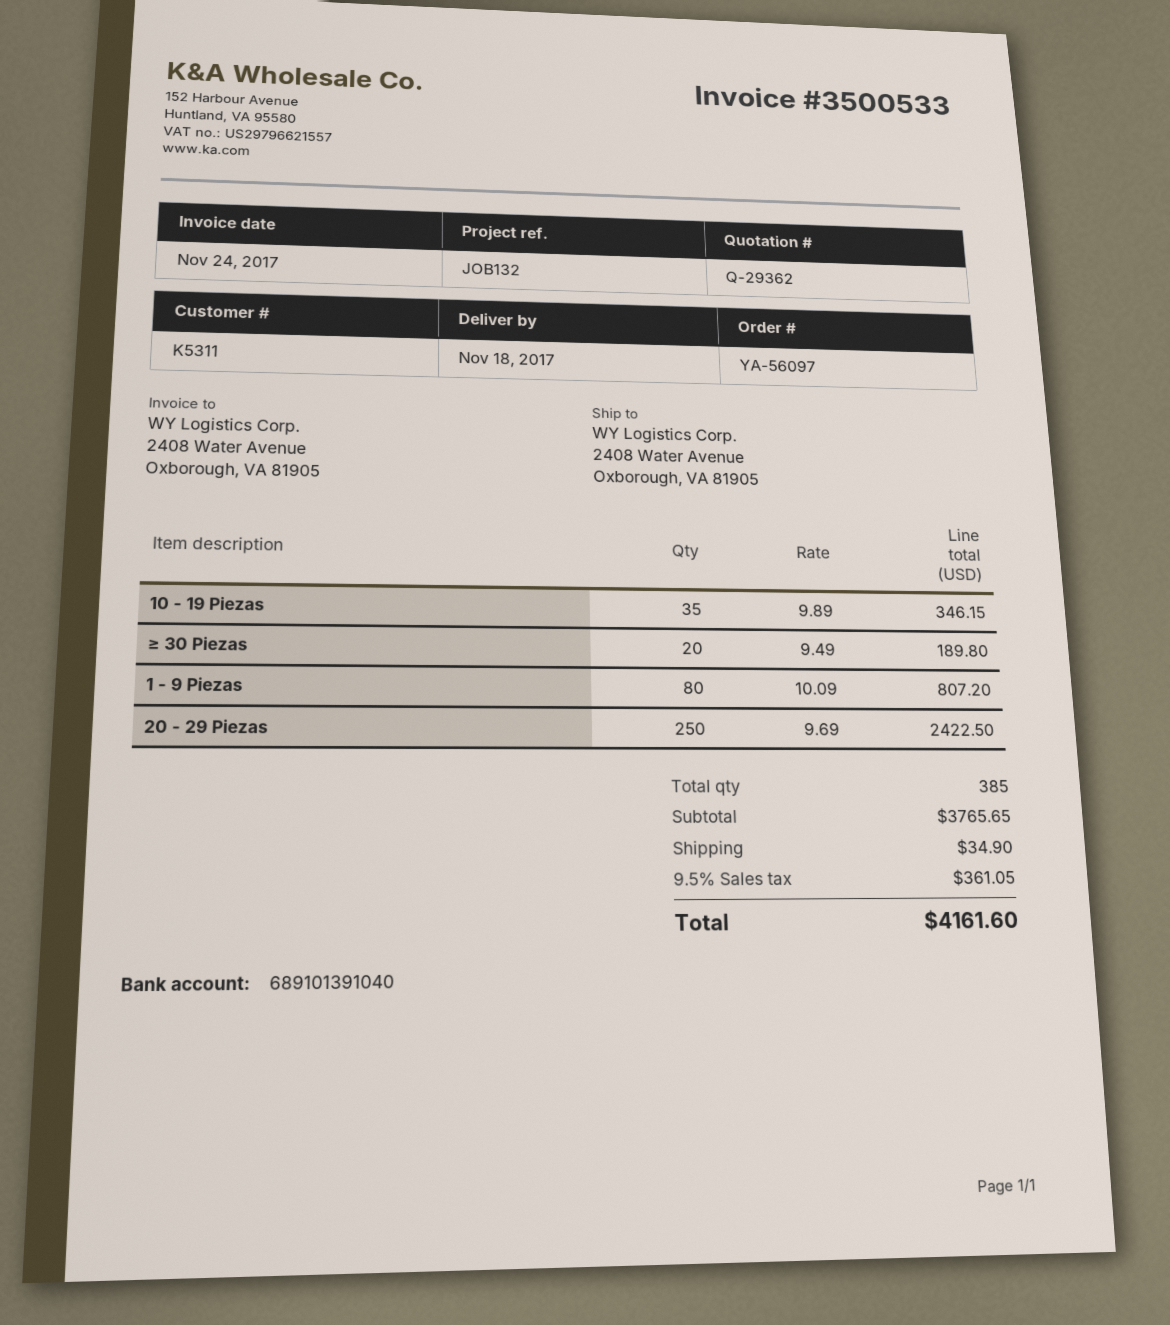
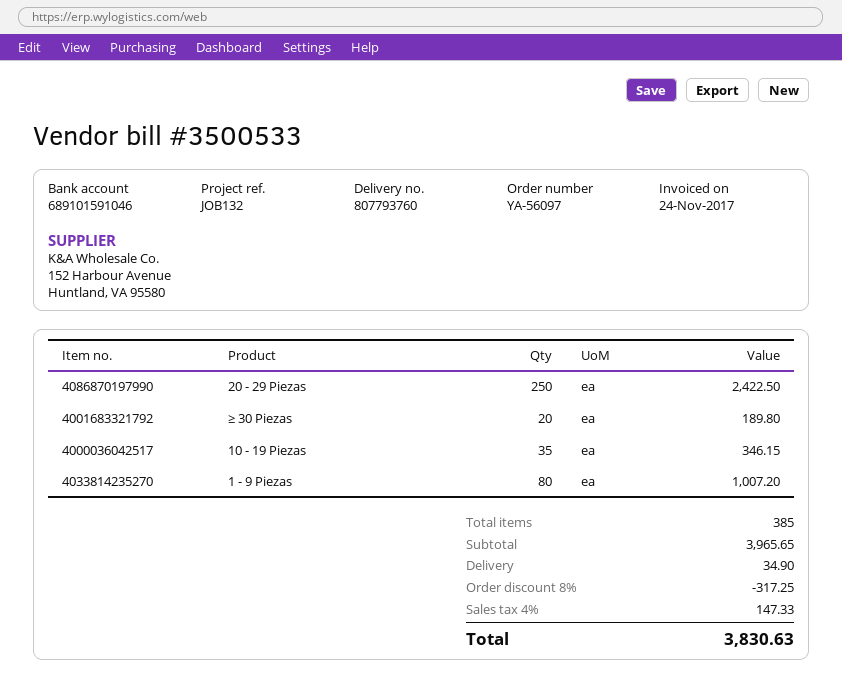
bank account: 689101391040 -> 689101591046
1 - 9 Piezas: 80 for 807.20 -> 80 for 1007.20
subtotal: 3765.65 -> 3965.65
discount: none -> 8% = 317.25
tax: 9.5% = 361.05 -> 4% = 147.33
total: 4161.60 -> 3830.63

